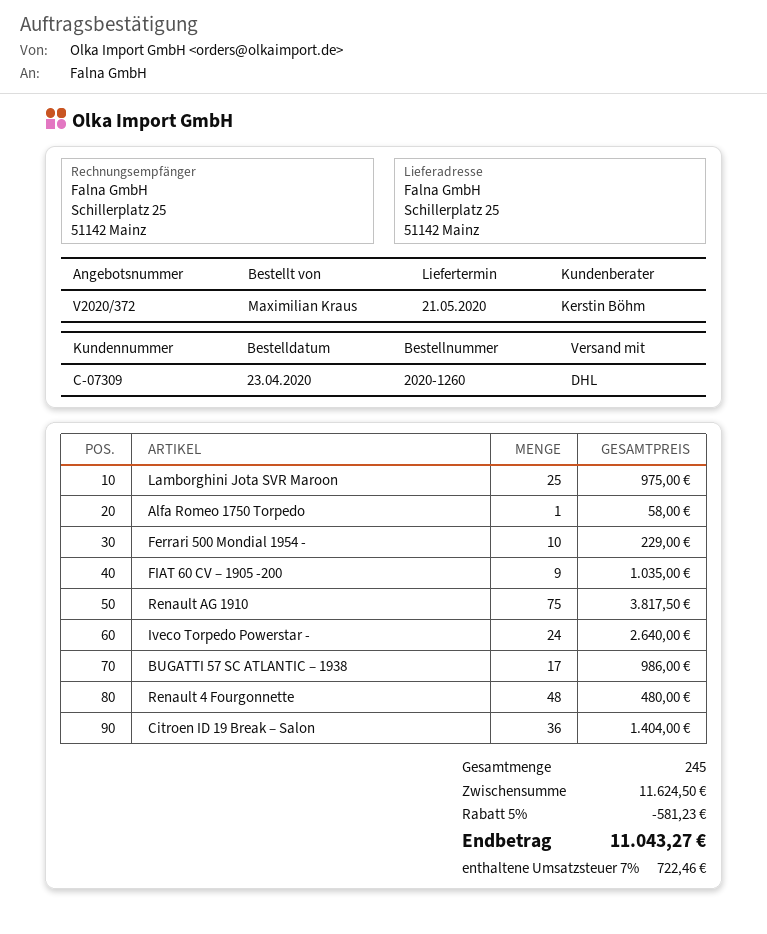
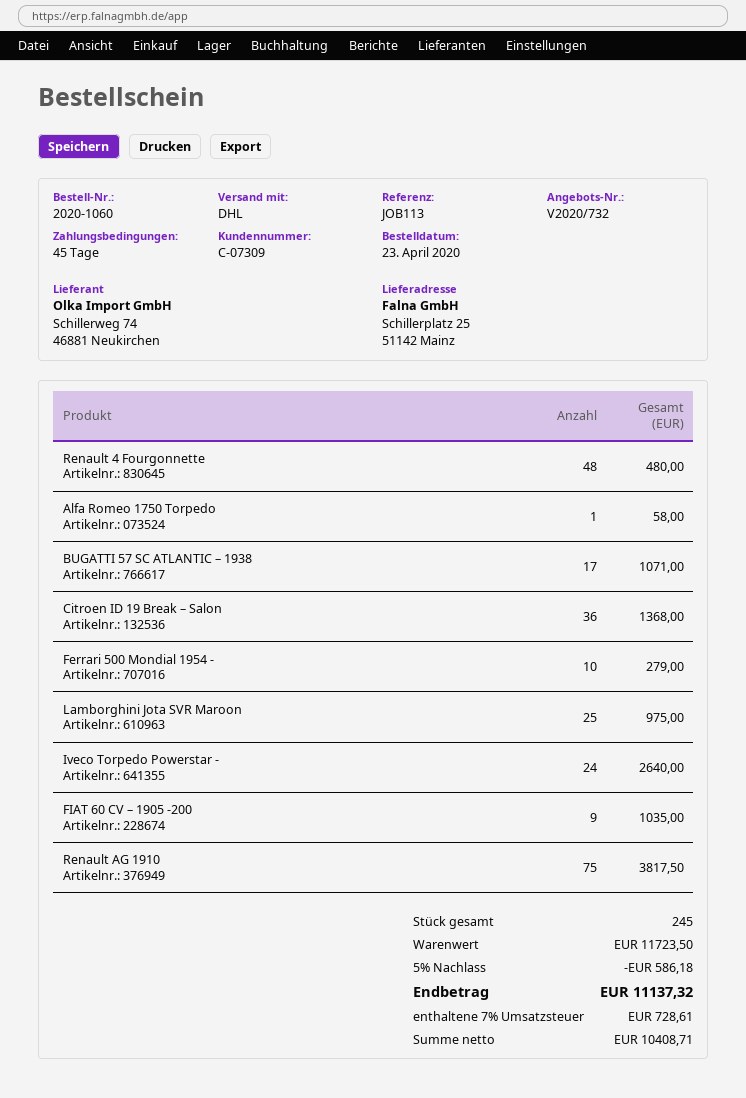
quote number: V2020/372 -> V2020/732
order number: 2020-1260 -> 2020-1060
Ferrari 500 Mondial 1954 -: 10 for 229.00 -> 10 for 279.00
BUGATTI 57 SC ATLANTIC – 1938: 17 for 986.00 -> 17 for 1071.00
Citroen ID 19 Break – Salon: 36 for 1404.00 -> 36 for 1368.00
subtotal: 11624.50 -> 11723.50
discount: 5% = 581.23 -> 5% = 586.18
tax: 7% = 722.46 -> 7% = 728.61
total: 11043.27 -> 11137.32

